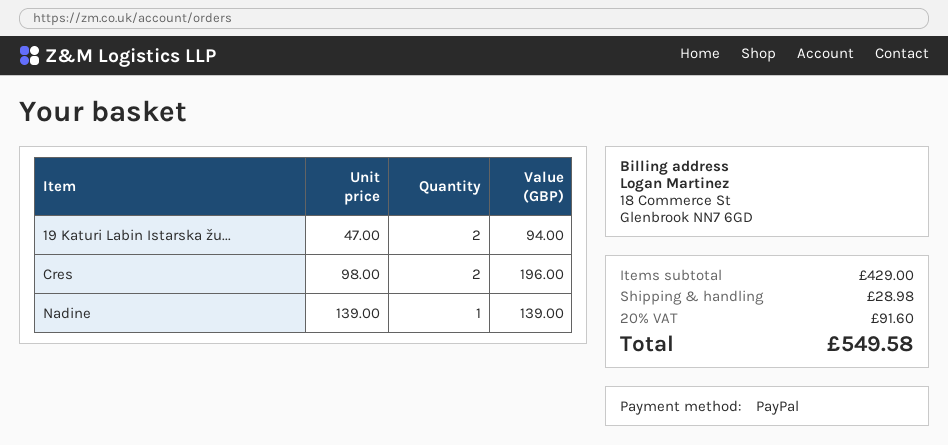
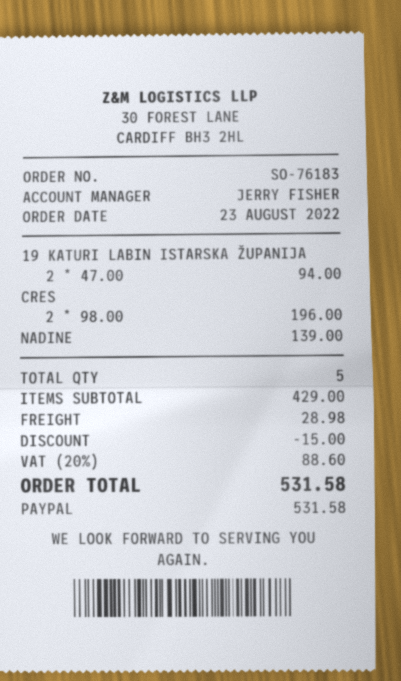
discount: none -> 15.00
tax: 20% = 91.60 -> 20% = 88.60
total: 549.58 -> 531.58

